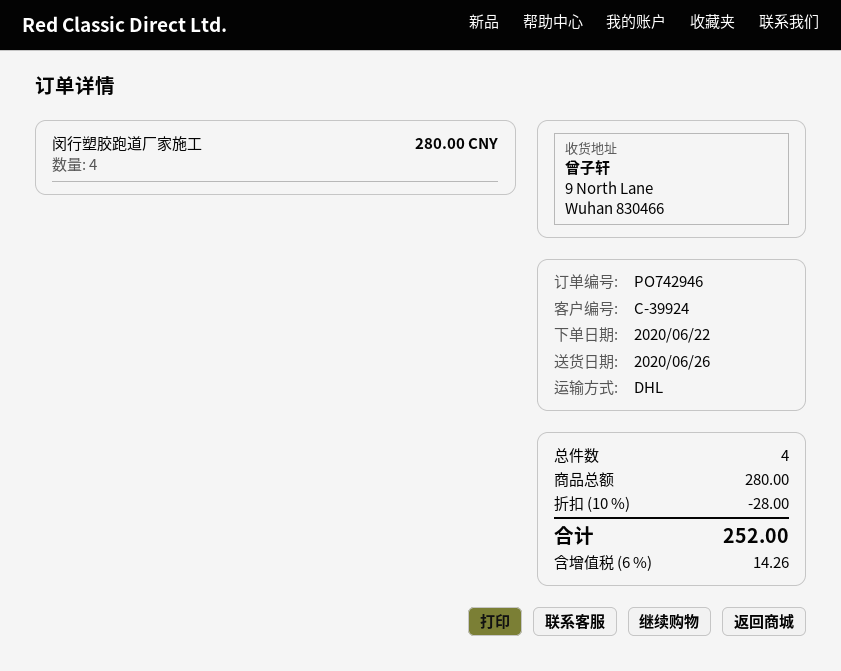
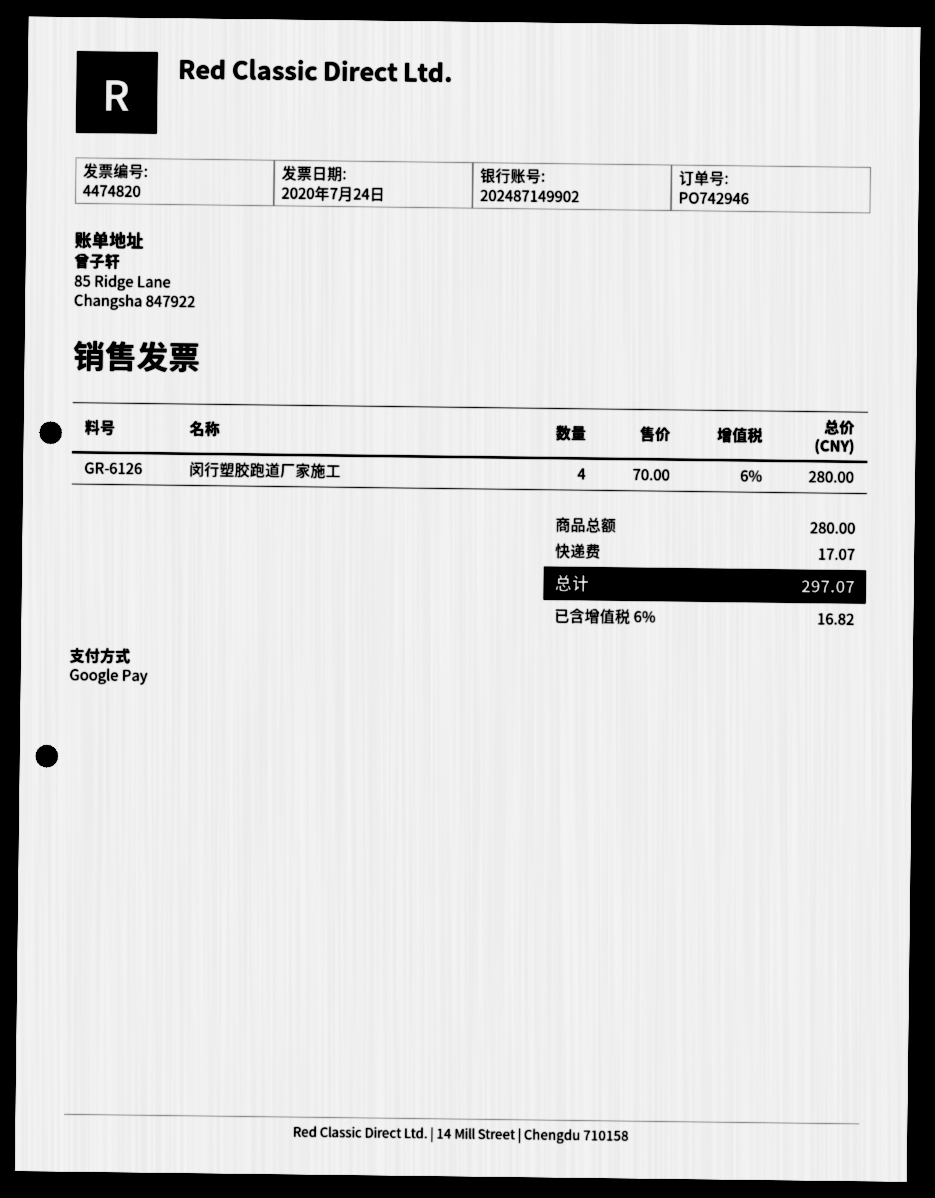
discount: 10% = 28.00 -> none
shipping: none -> 17.07
tax: 6% = 14.26 -> 6% = 16.82
total: 252.00 -> 297.07

